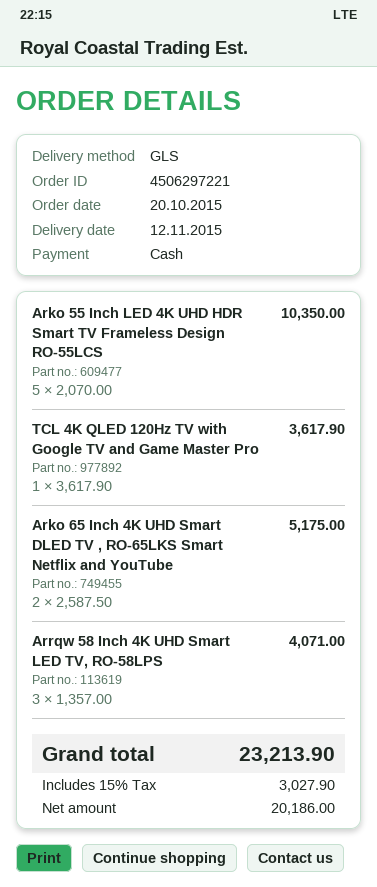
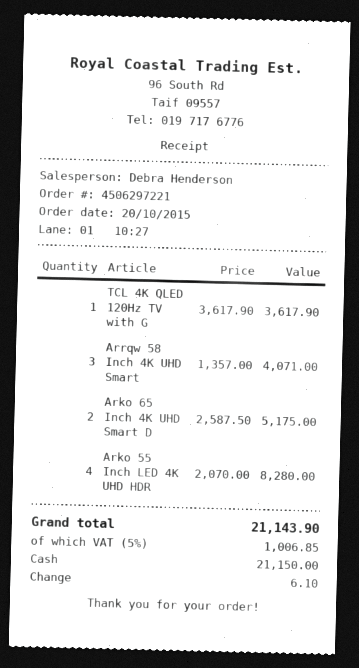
Arko 55 Inch LED 4K UHD HDR Smart TV Frameless Design RO-55LCS: 5 x 2070.00 = 10350.00 -> 4 x 2070.00 = 8280.00
tax: 15% = 3027.90 -> 5% = 1006.85
total: 23213.90 -> 21143.90

